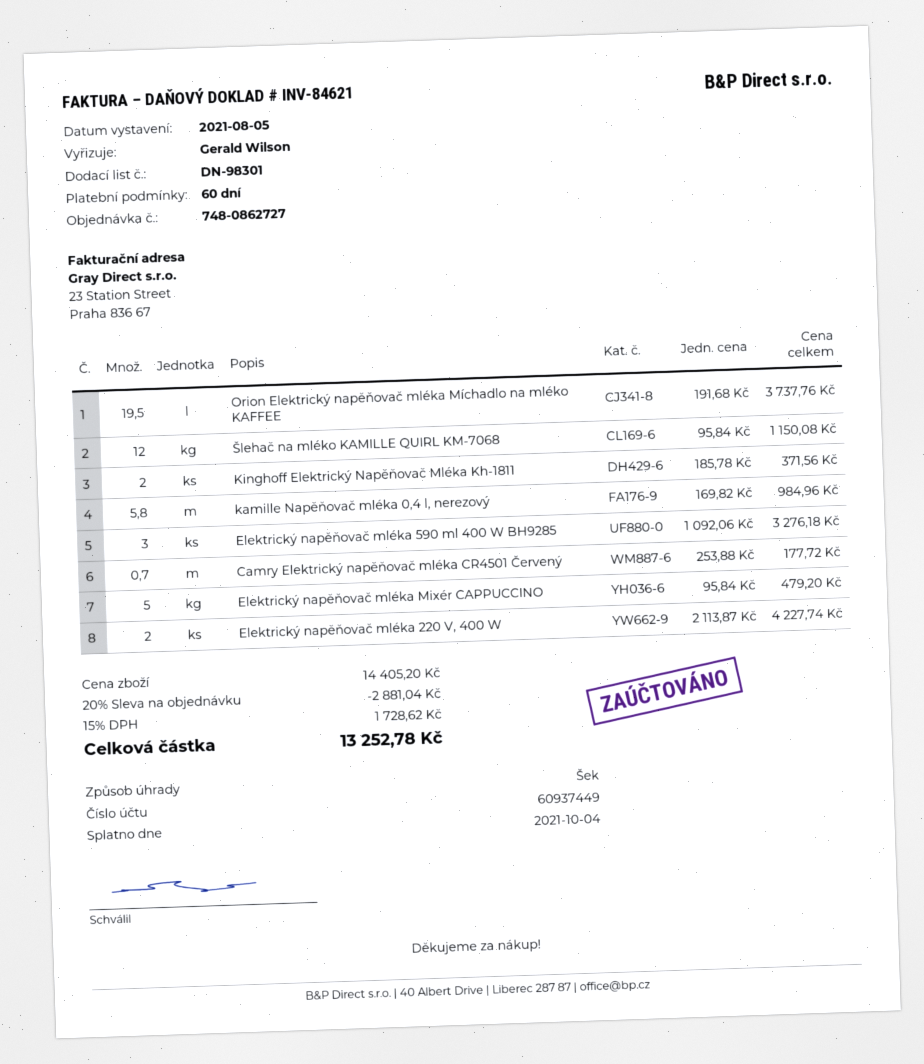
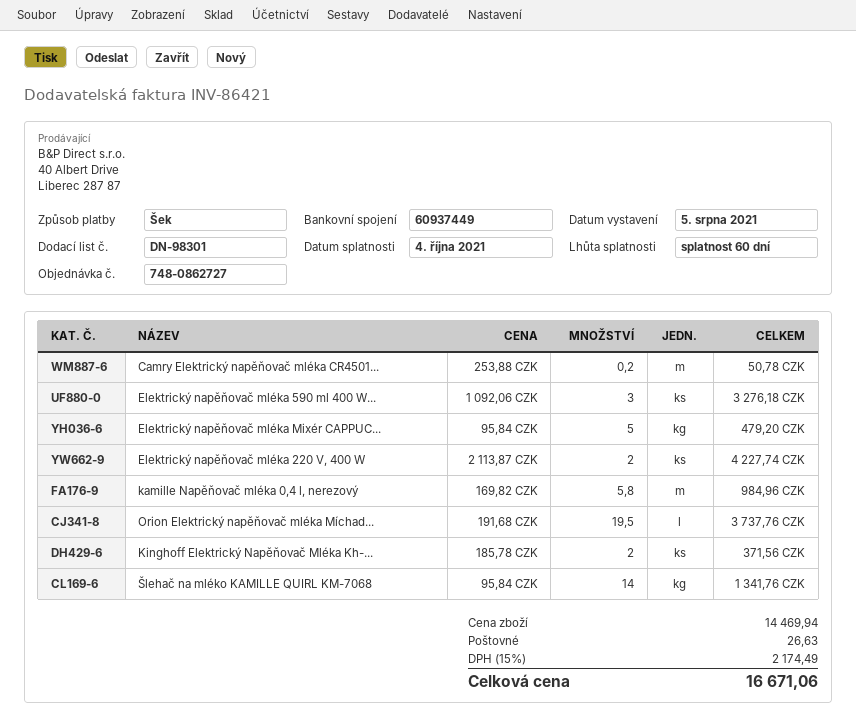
invoice number: INV-84621 -> INV-86421
Šlehač na mléko KAMILLE QUIRL KM-7068: 12 x 95.84 = 1150.08 -> 14 x 95.84 = 1341.76
Camry Elektrický napěňovač mléka CR4501 Červený: 0.7 x 253.88 = 177.72 -> 0.2 x 253.88 = 50.78
subtotal: 14405.20 -> 14469.94
discount: 20% = 2881.04 -> none
shipping: none -> 26.63
tax: 15% = 1728.62 -> 15% = 2174.49
total: 13252.78 -> 16671.06

